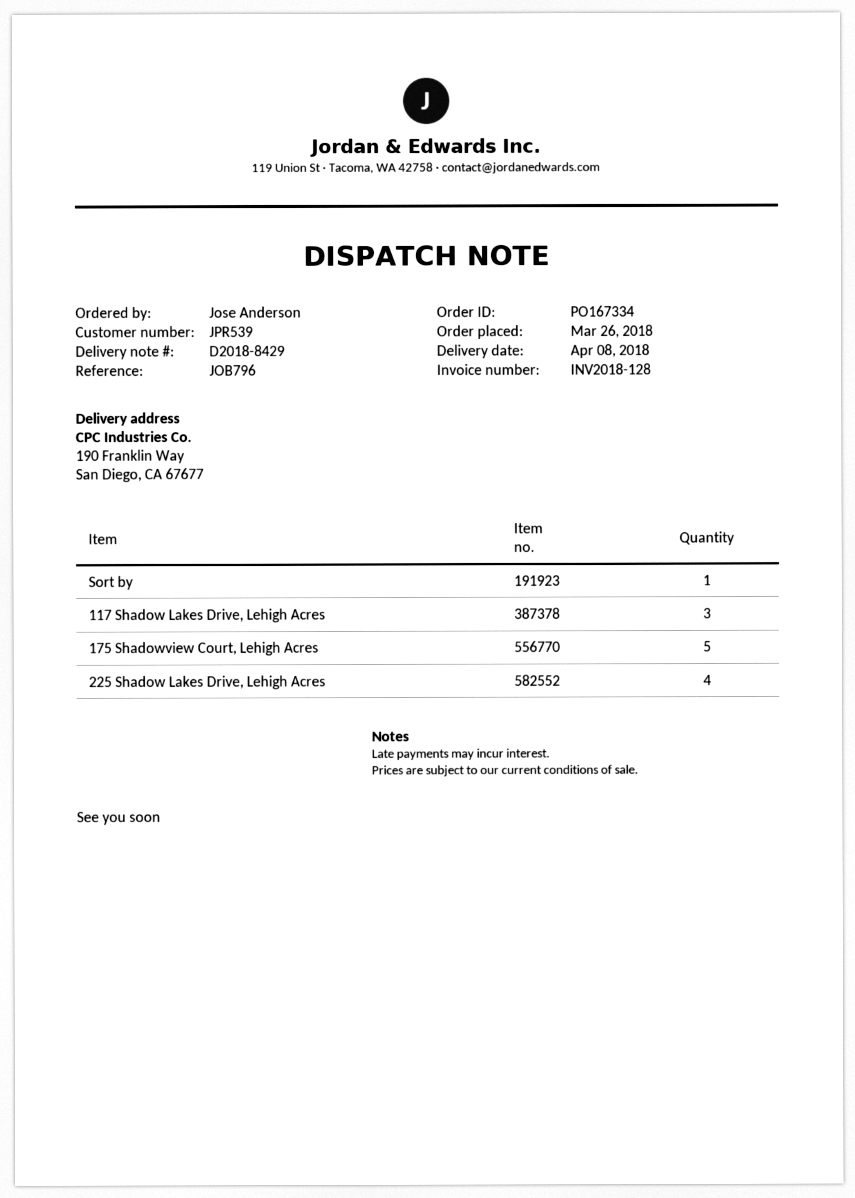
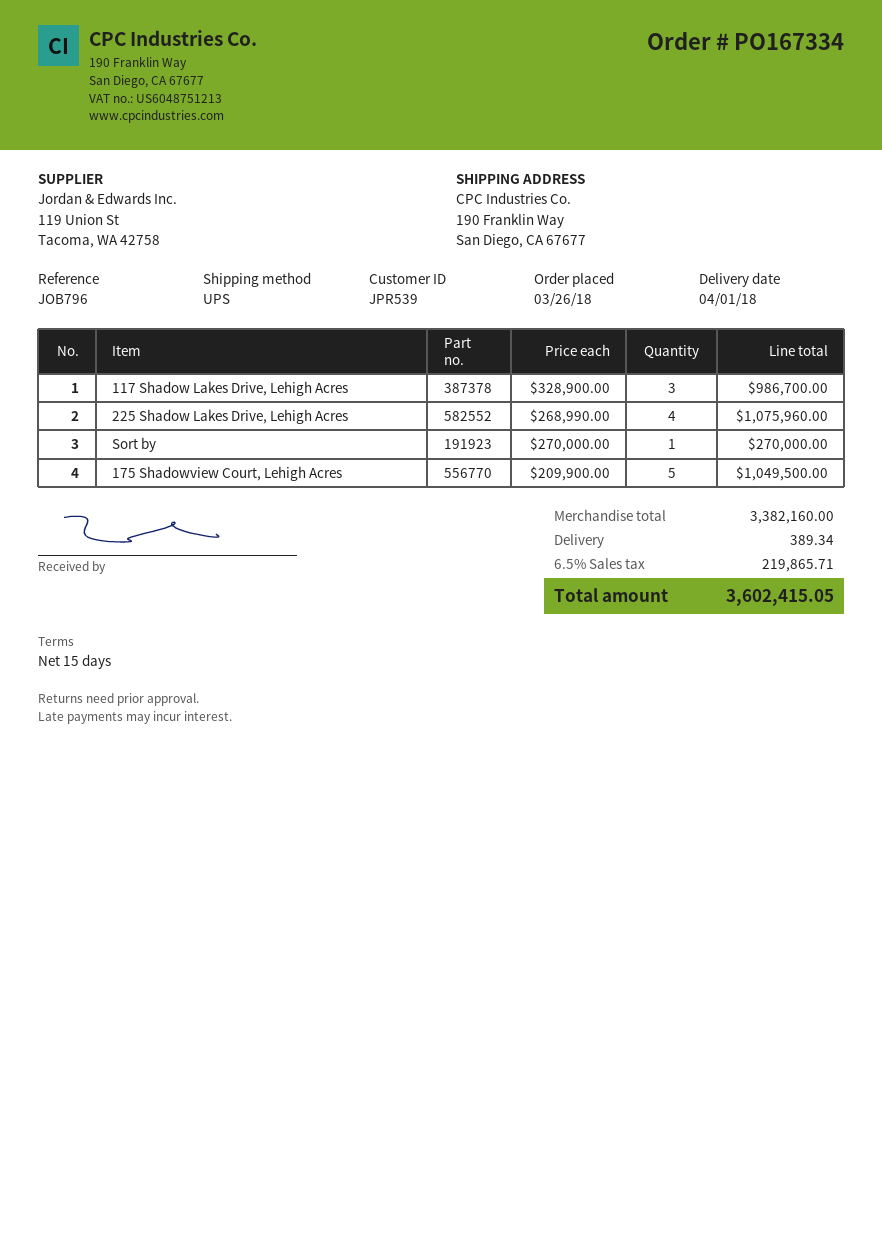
delivery date: 2018-04-08 -> 2018-04-01

